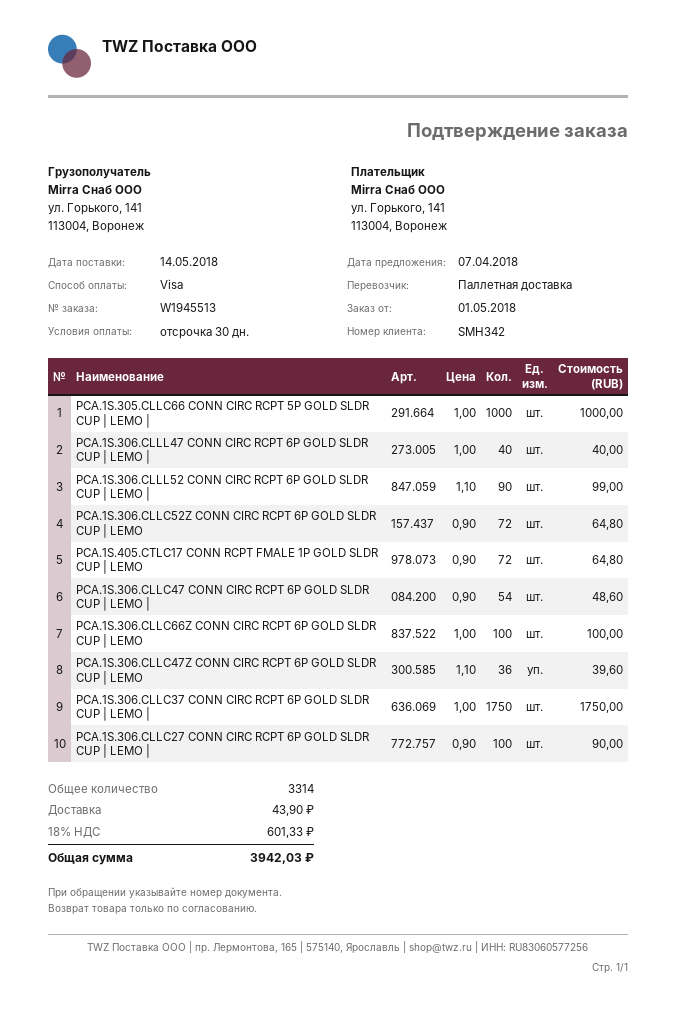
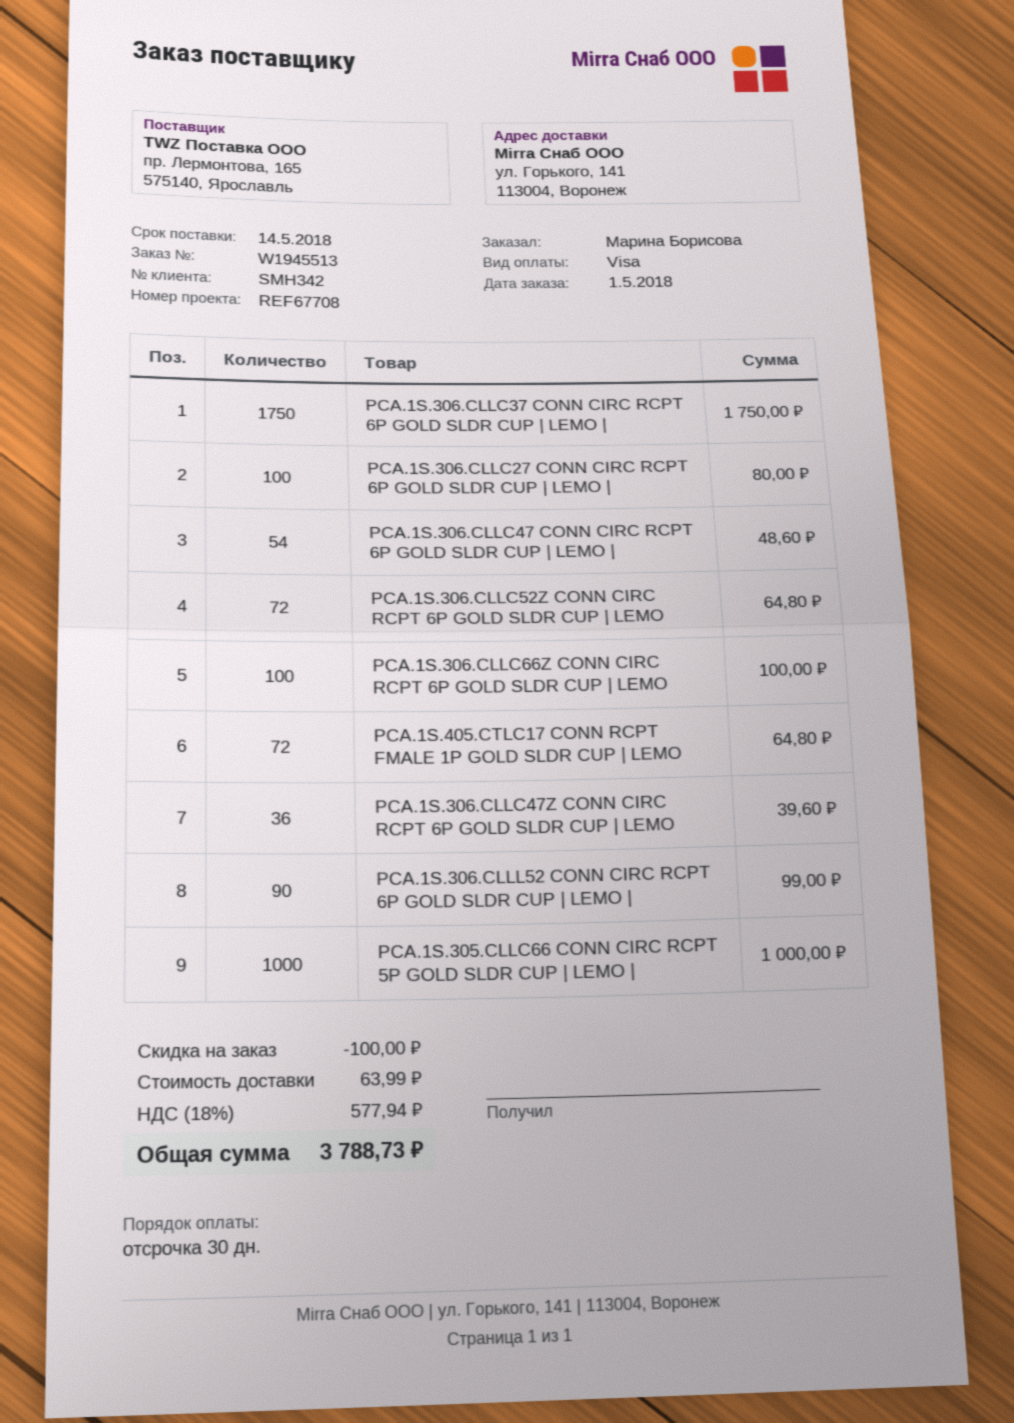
PCA.1S.306.CLLL47 CONN CIRC RCPT 6P GOLD SLDR CUP | LEMO |: 40 for 40.00 -> none
PCA.1S.306.CLLC27 CONN CIRC RCPT 6P GOLD SLDR CUP | LEMO |: 100 for 90.00 -> 100 for 80.00
discount: none -> 100.00
shipping: 43.90 -> 63.99
tax: 18% = 601.33 -> 18% = 577.94
total: 3942.03 -> 3788.73

